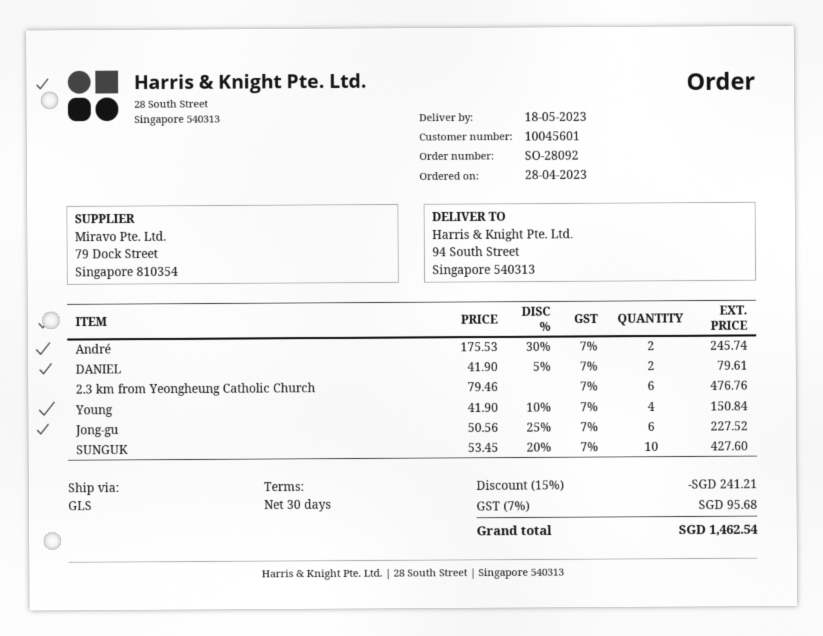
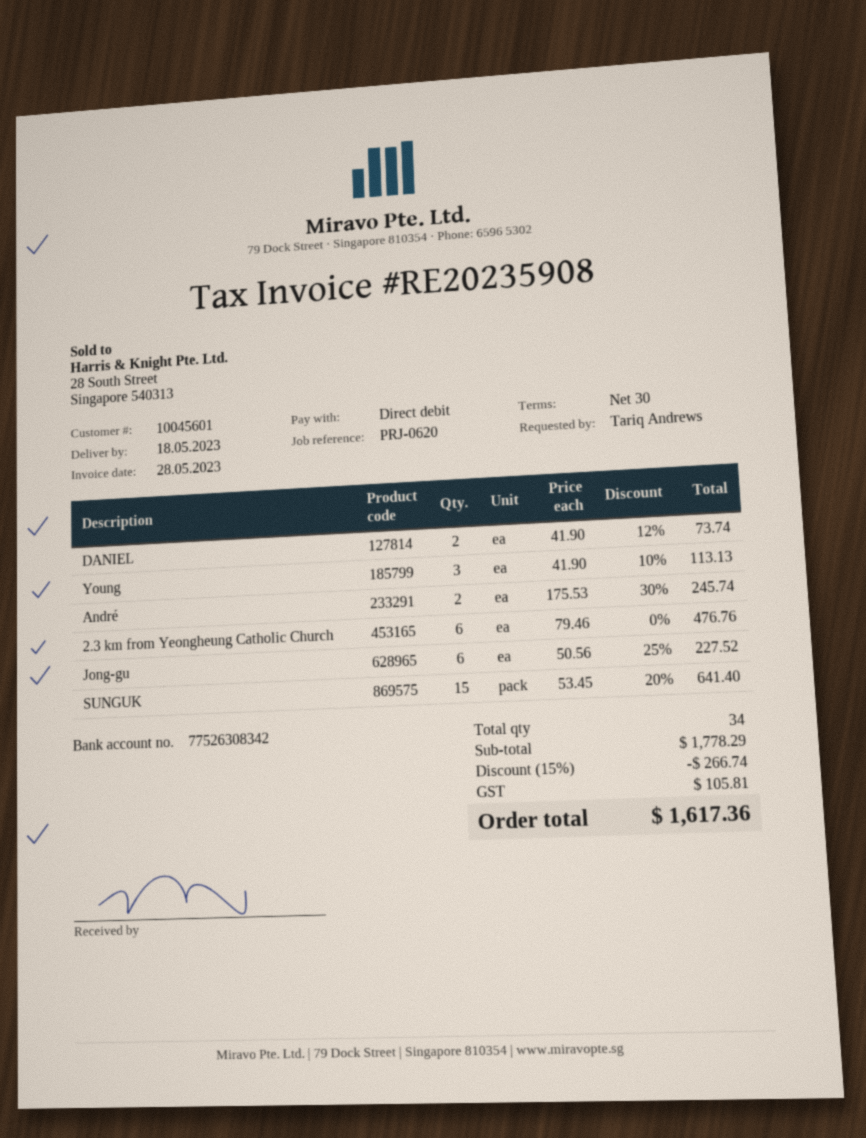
DANIEL: 2 x 41.90 - 5% = 79.61 -> 2 x 41.90 - 12% = 73.74
Young: 4 x 41.90 - 10% = 150.84 -> 3 x 41.90 - 10% = 113.13
SUNGUK: 10 x 53.45 - 20% = 427.60 -> 15 x 53.45 - 20% = 641.40
discount: 15% = 241.21 -> 15% = 266.74
tax: 95.68 -> 105.81
total: 1462.54 -> 1617.36

